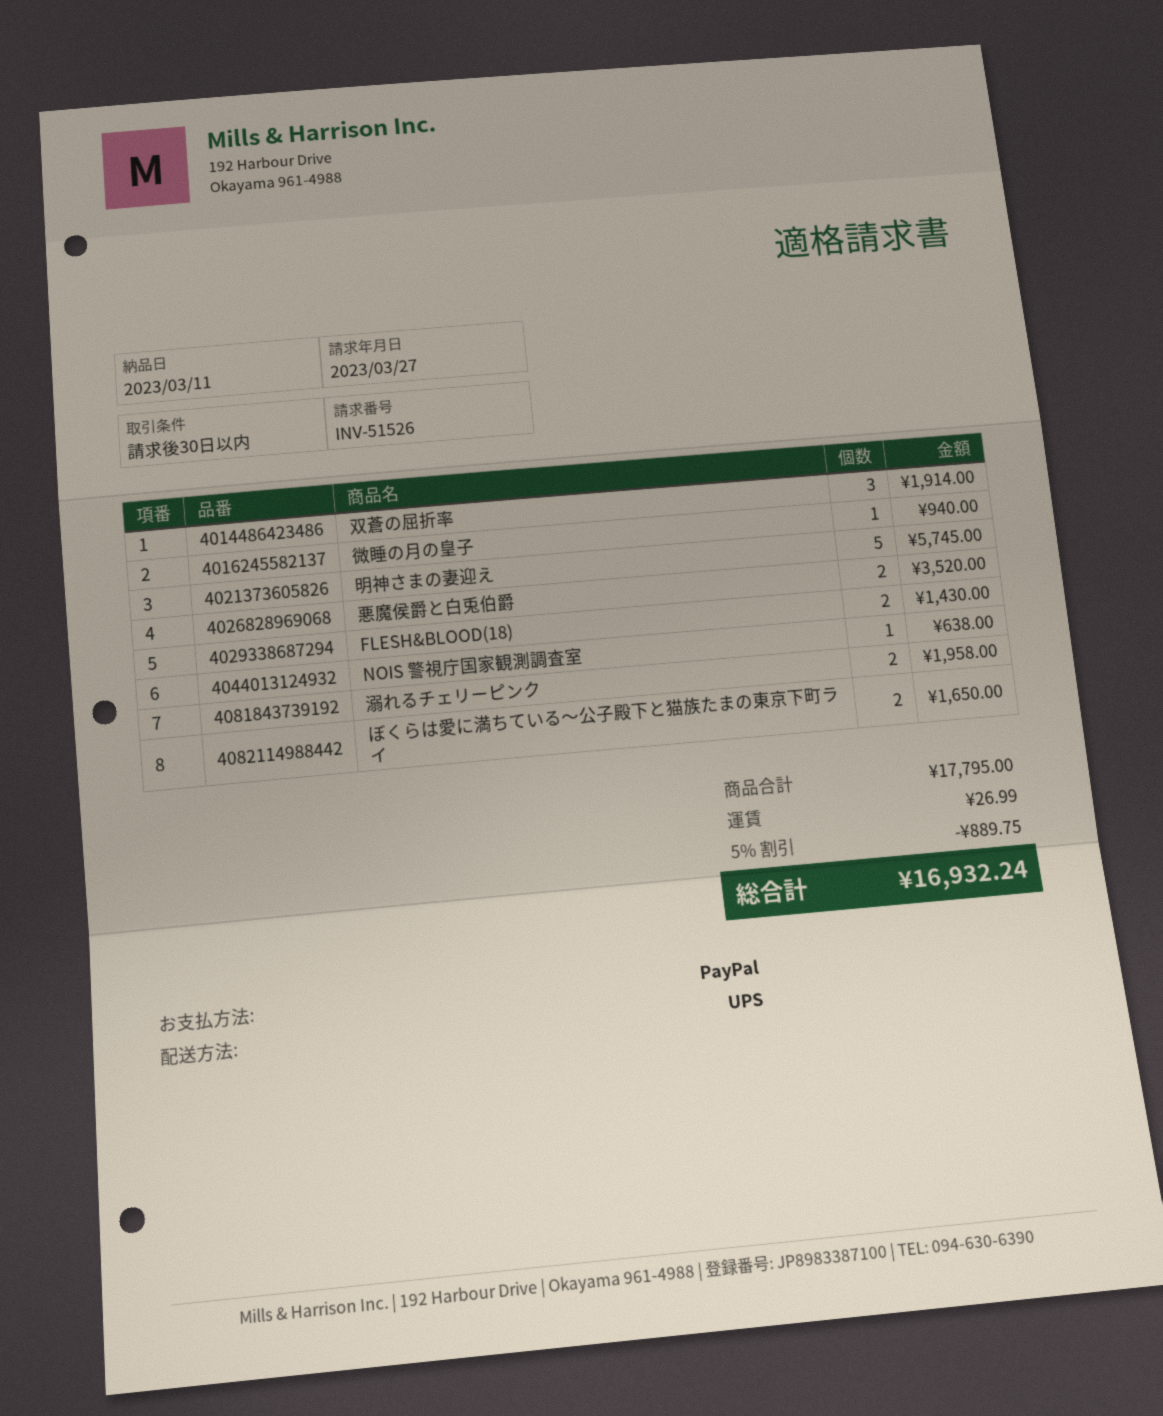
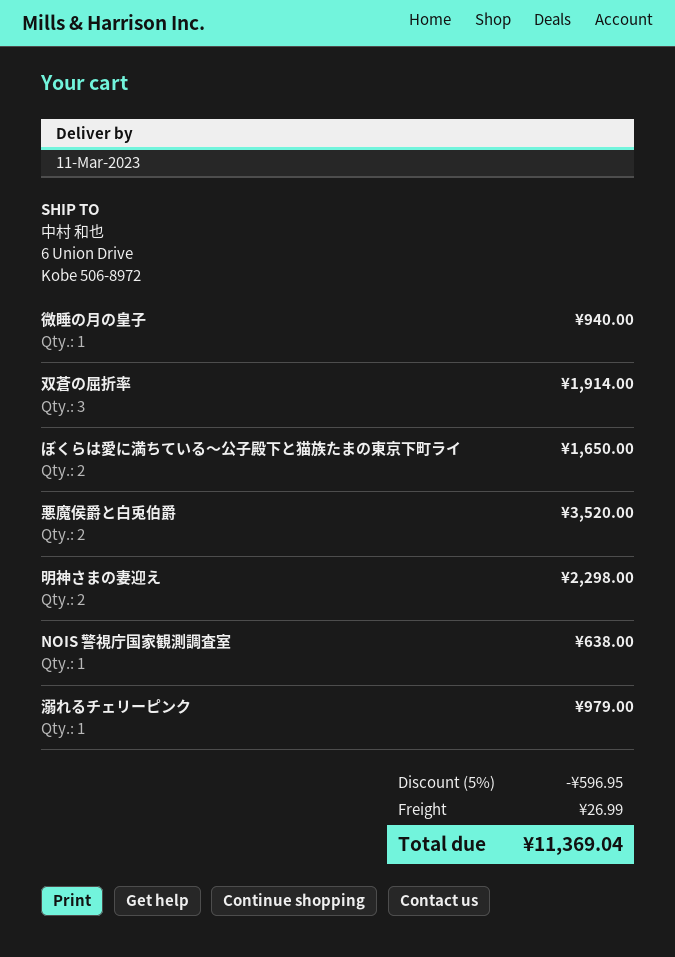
明神さまの妻迎え: 5 for 5745.00 -> 2 for 2298.00
FLESH&BLOOD(18): 2 for 1430.00 -> none
溺れるチェリーピンク: 2 for 1958.00 -> 1 for 979.00
discount: 5% = 889.75 -> 5% = 596.95
total: 16932.24 -> 11369.04

